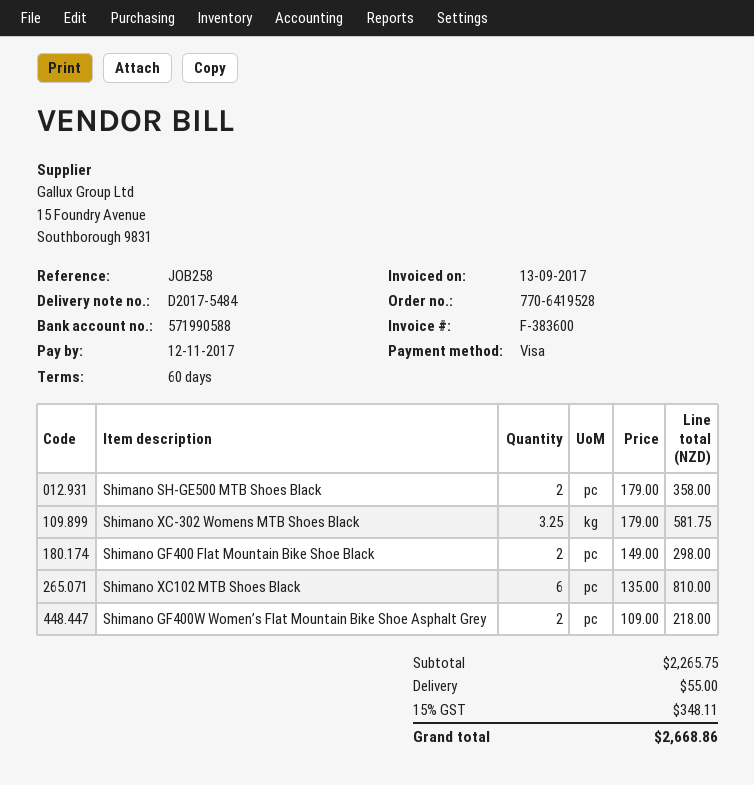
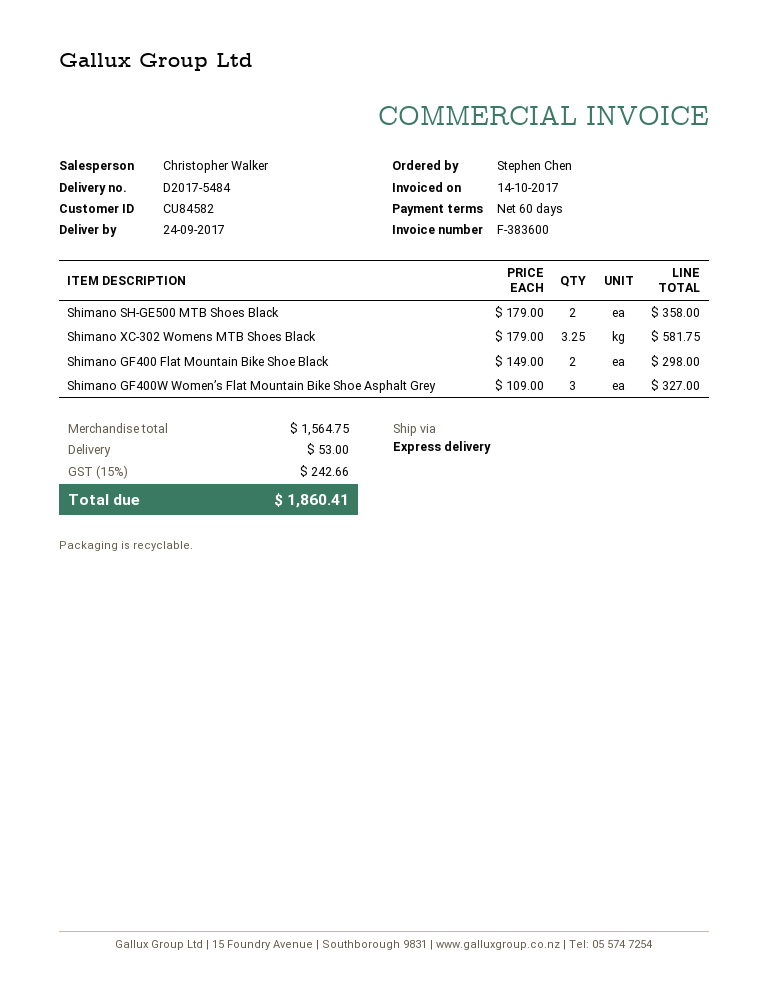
invoice date: 2017-09-13 -> 2017-10-14
Shimano XC102 MTB Shoes Black: 6 x 135.00 = 810.00 -> none
Shimano GF400W Women’s Flat Mountain Bike Shoe Asphalt Grey: 2 x 109.00 = 218.00 -> 3 x 109.00 = 327.00
subtotal: 2265.75 -> 1564.75
shipping: 55.00 -> 53.00
tax: 15% = 348.11 -> 15% = 242.66
total: 2668.86 -> 1860.41

